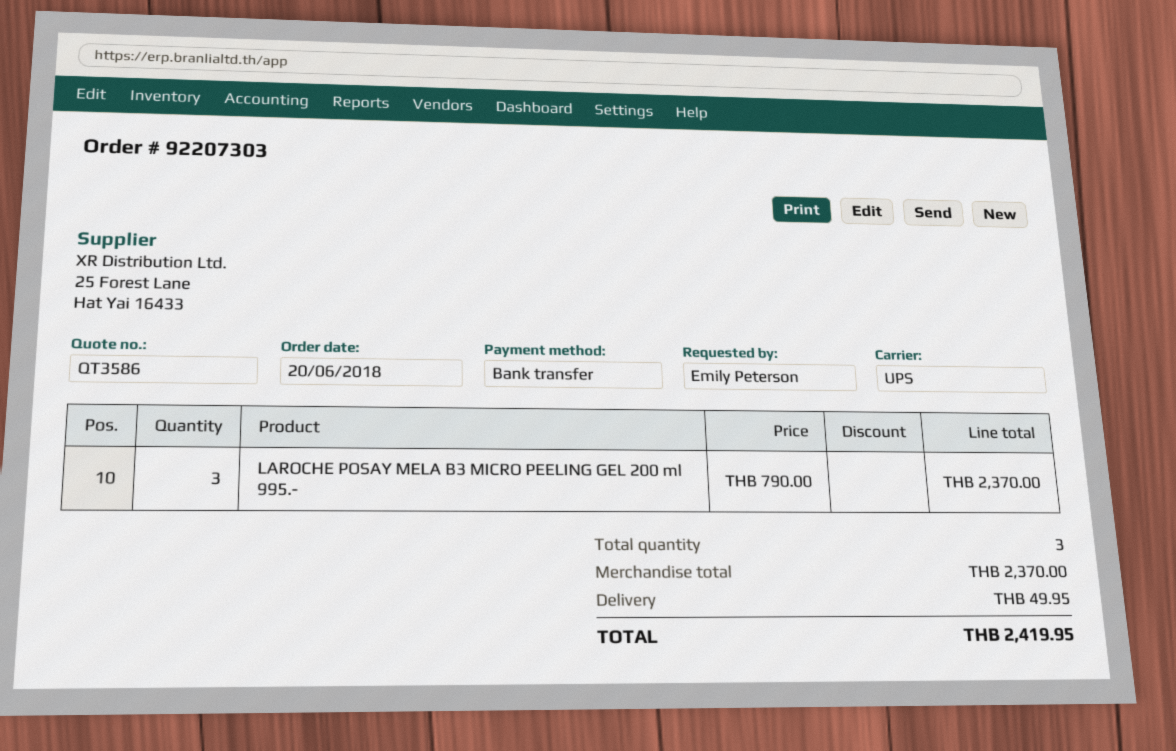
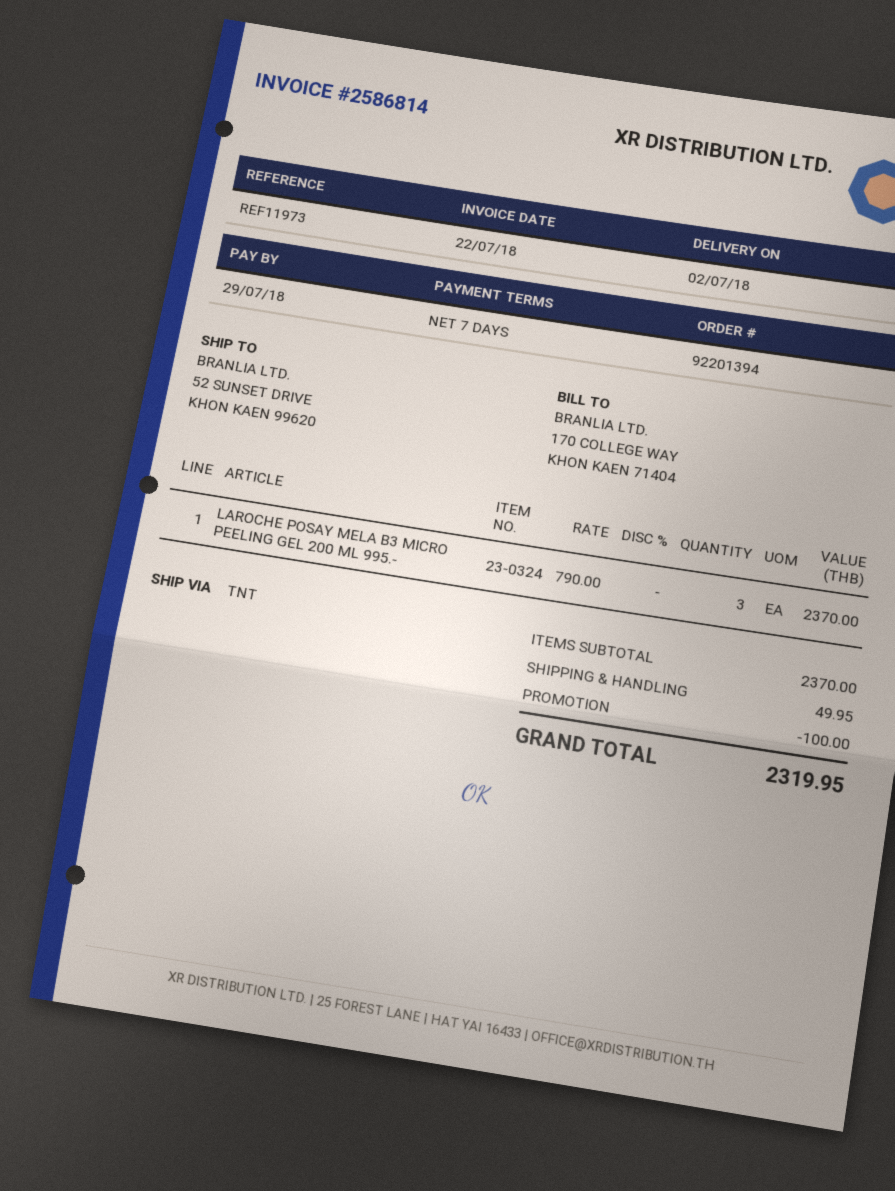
order number: 92207303 -> 92201394
shipping method: UPS -> TNT
discount: none -> 100.00
total: 2419.95 -> 2319.95

